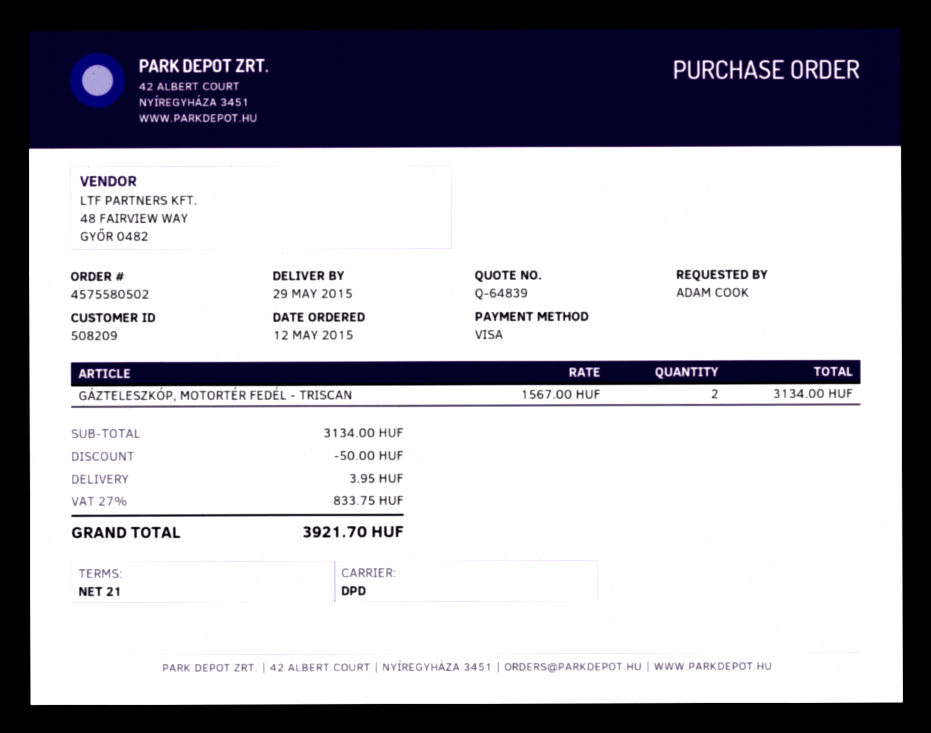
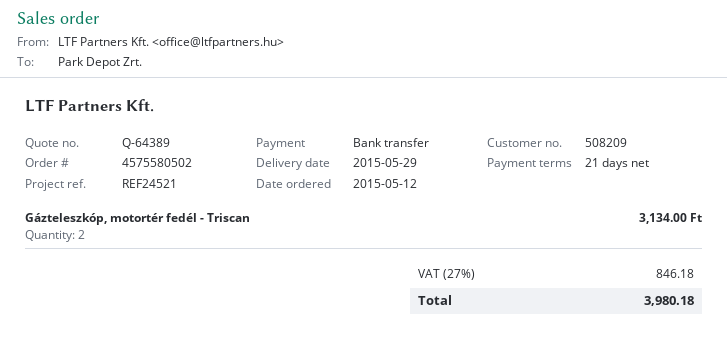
quote number: Q-64839 -> Q-64389
payment method: Visa -> bank transfer
discount: 50.00 -> none
shipping: 3.95 -> none
tax: 27% = 833.75 -> 27% = 846.18
total: 3921.70 -> 3980.18

